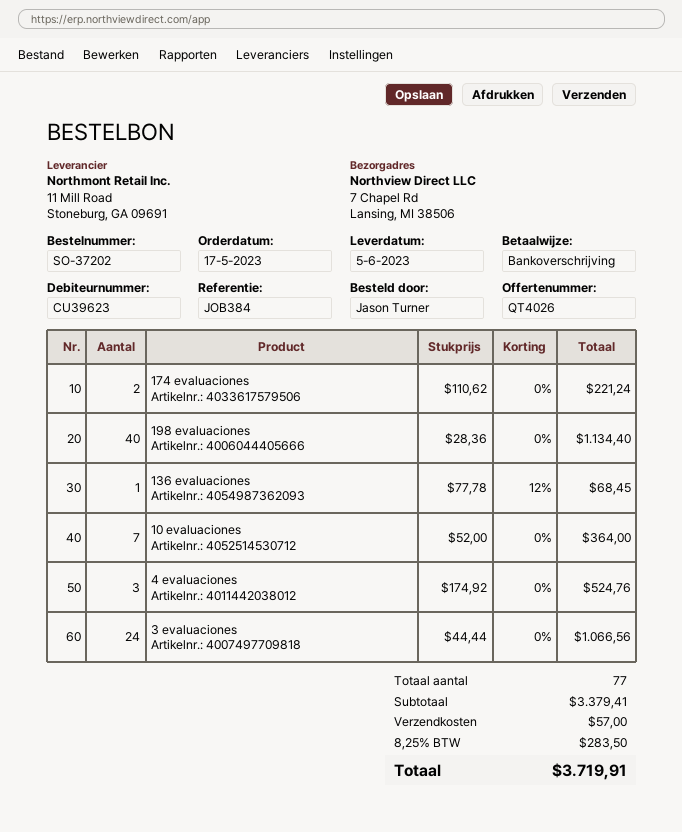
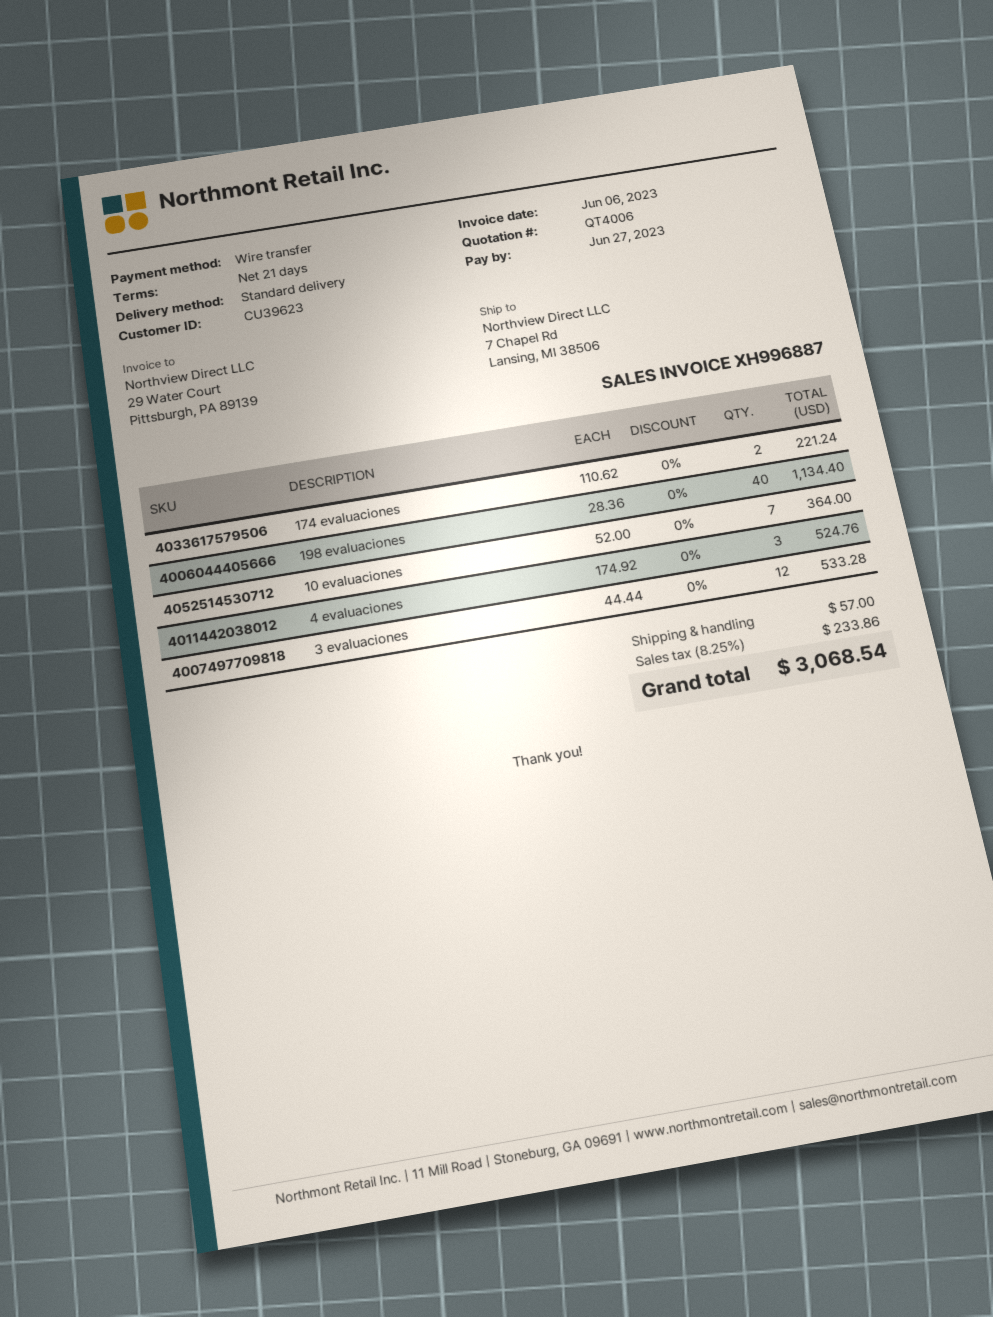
quote number: QT4026 -> QT4006
136 evaluaciones: 1 x 77.78 - 12% = 68.45 -> none
3 evaluaciones: 24 x 44.44 = 1066.56 -> 12 x 44.44 = 533.28
tax: 8.25% = 283.50 -> 8.25% = 233.86
total: 3719.91 -> 3068.54

